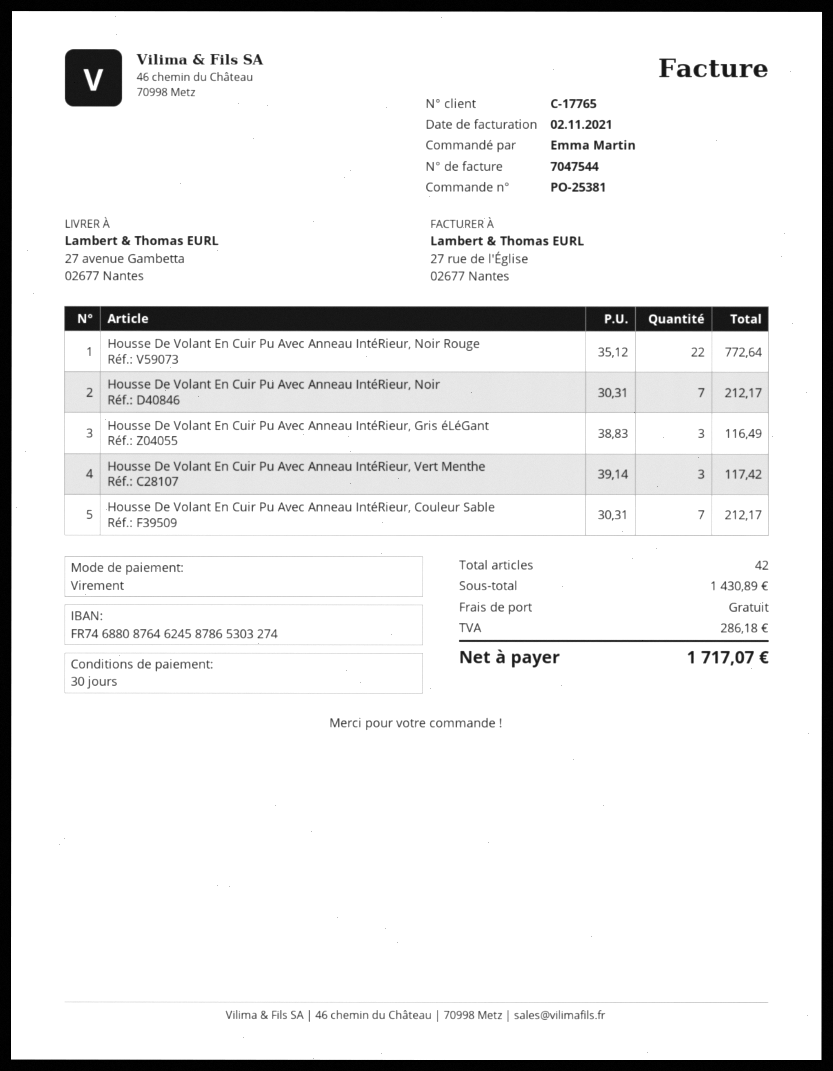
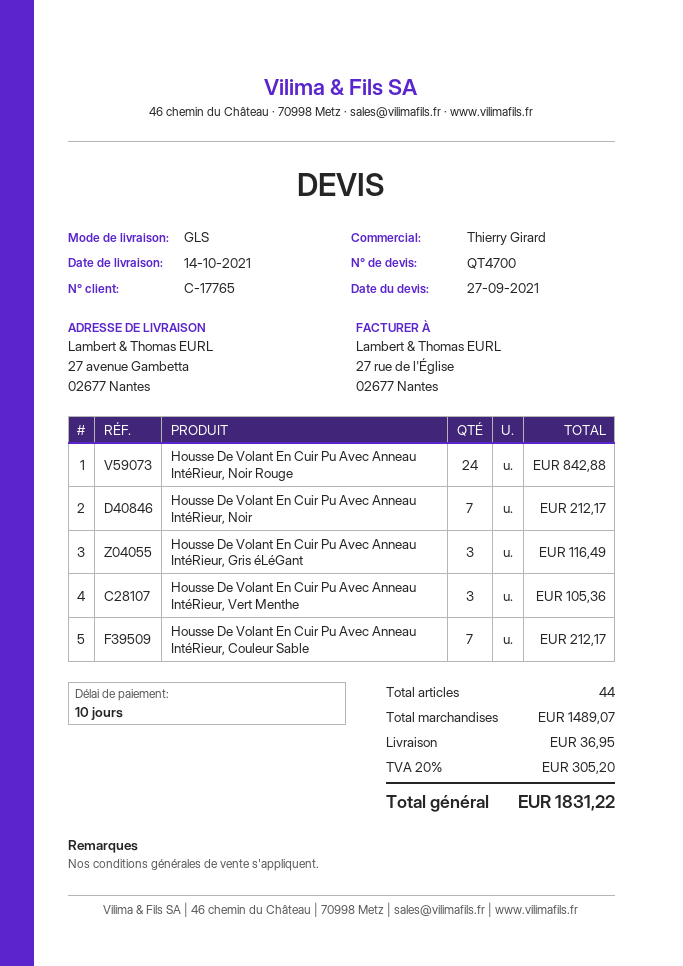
payment terms: 30 days -> 10 days
Housse De Volant En Cuir Pu Avec Anneau IntéRieur, Noir Rouge: 22 for 772.64 -> 24 for 842.88
Housse De Volant En Cuir Pu Avec Anneau IntéRieur, Vert Menthe: 3 for 117.42 -> 3 for 105.36
total quantity: 42 -> 44
subtotal: 1430.89 -> 1489.07
shipping: 0.00 -> 36.95
tax: 286.18 -> 305.20
total: 1717.07 -> 1831.22

